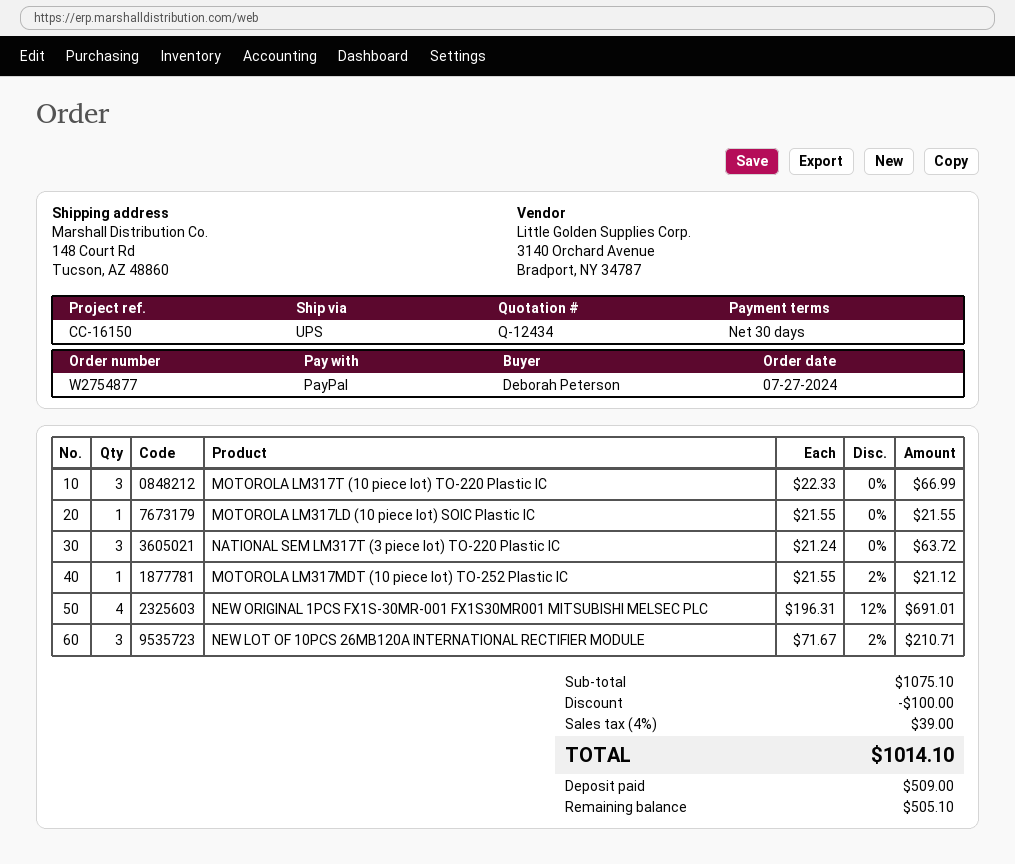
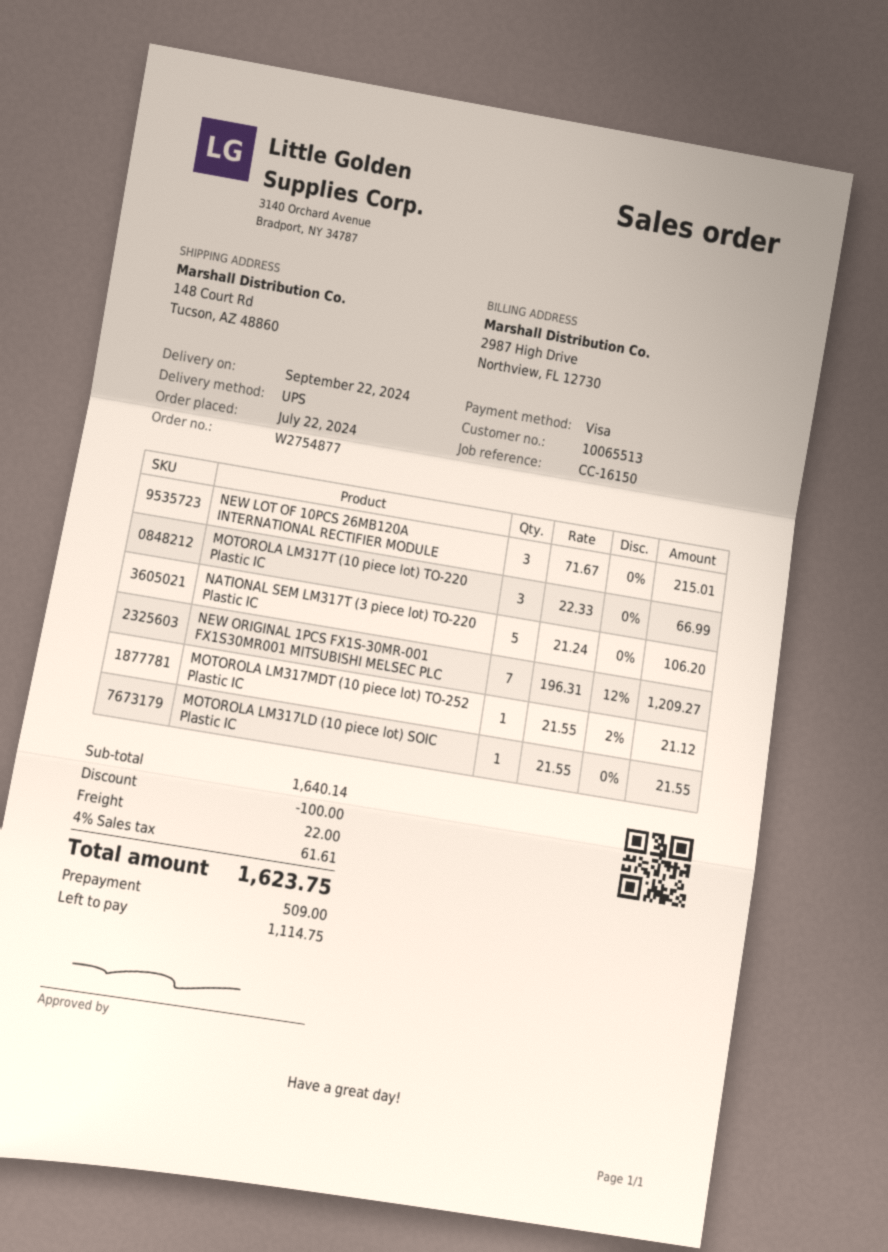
order date: 2024-07-27 -> 2024-07-22
payment method: PayPal -> Visa
NATIONAL SEM LM317T (3 piece lot) TO-220 Plastic IC: 3 x 21.24 = 63.72 -> 5 x 21.24 = 106.20
NEW ORIGINAL 1PCS FX1S-30MR-001 FX1S30MR001 MITSUBISHI MELSEC PLC: 4 x 196.31 - 12% = 691.01 -> 7 x 196.31 - 12% = 1209.27
NEW LOT OF 10PCS 26MB120A INTERNATIONAL RECTIFIER MODULE: 3 x 71.67 - 2% = 210.71 -> 3 x 71.67 = 215.01
subtotal: 1075.10 -> 1640.14
shipping: none -> 22.00
tax: 4% = 39.00 -> 4% = 61.61
total: 1014.10 -> 1623.75
balance: 505.10 -> 1114.75

